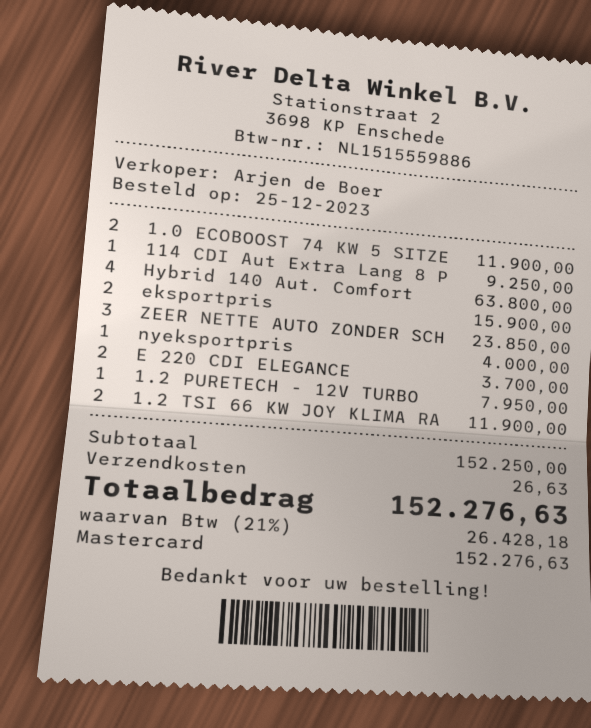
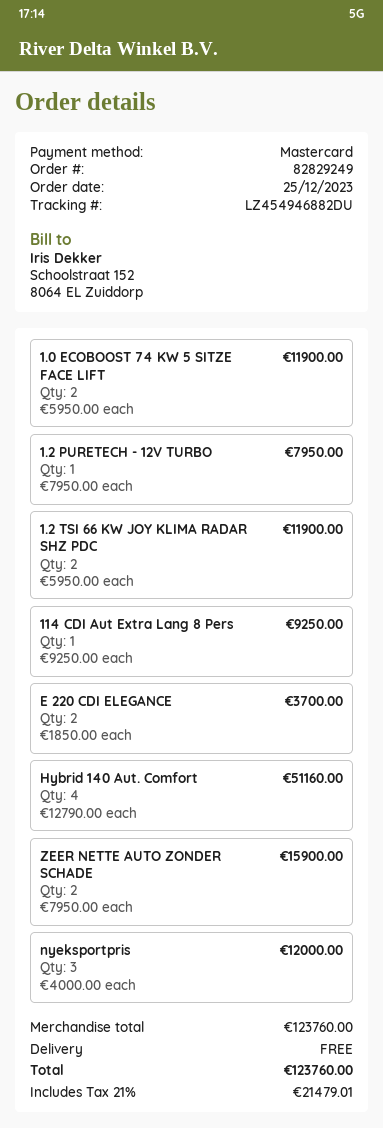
Hybrid 140 Aut. Comfort: 4 for 63800.00 -> 4 for 51160.00
eksportpris: 2 for 15900.00 -> none
ZEER NETTE AUTO ZONDER SCH: 3 for 23850.00 -> 2 for 15900.00
nyeksportpris: 1 for 4000.00 -> 3 for 12000.00
subtotal: 152250.00 -> 123760.00
shipping: 26.63 -> 0.00
tax: 21% = 26428.18 -> 21% = 21479.01
total: 152276.63 -> 123760.00

